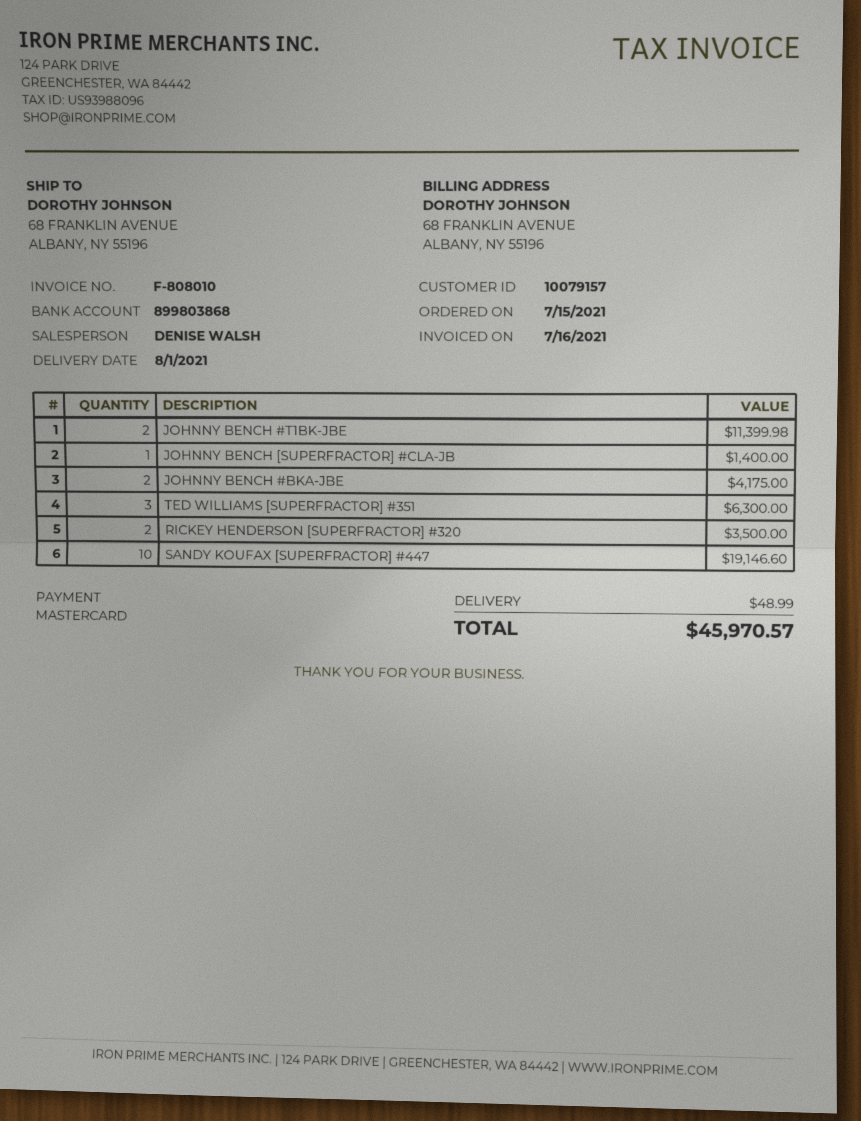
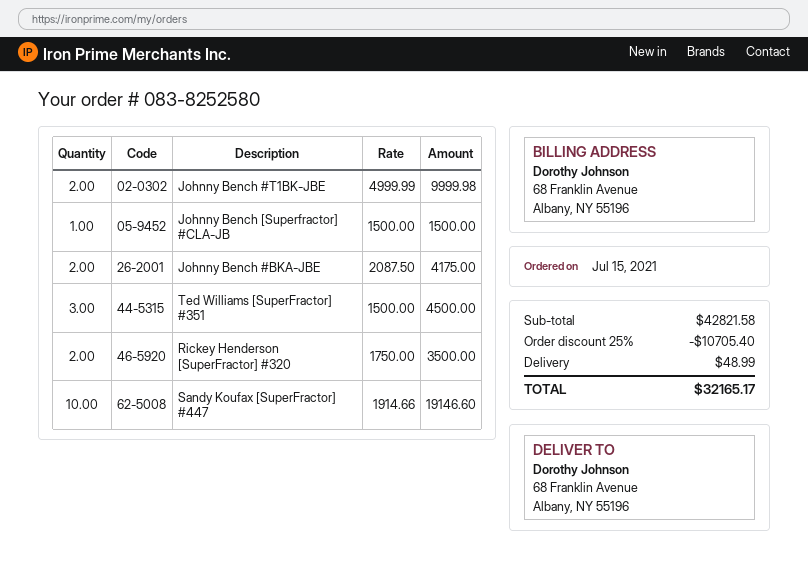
JOHNNY BENCH #T1BK-JBE: 2 for 11399.98 -> 2 for 9999.98
JOHNNY BENCH [SUPERFRACTOR] #CLA-JB: 1 for 1400.00 -> 1 for 1500.00
TED WILLIAMS [SUPERFRACTOR] #351: 3 for 6300.00 -> 3 for 4500.00
discount: none -> 25% = 10705.40
total: 45970.57 -> 32165.17

